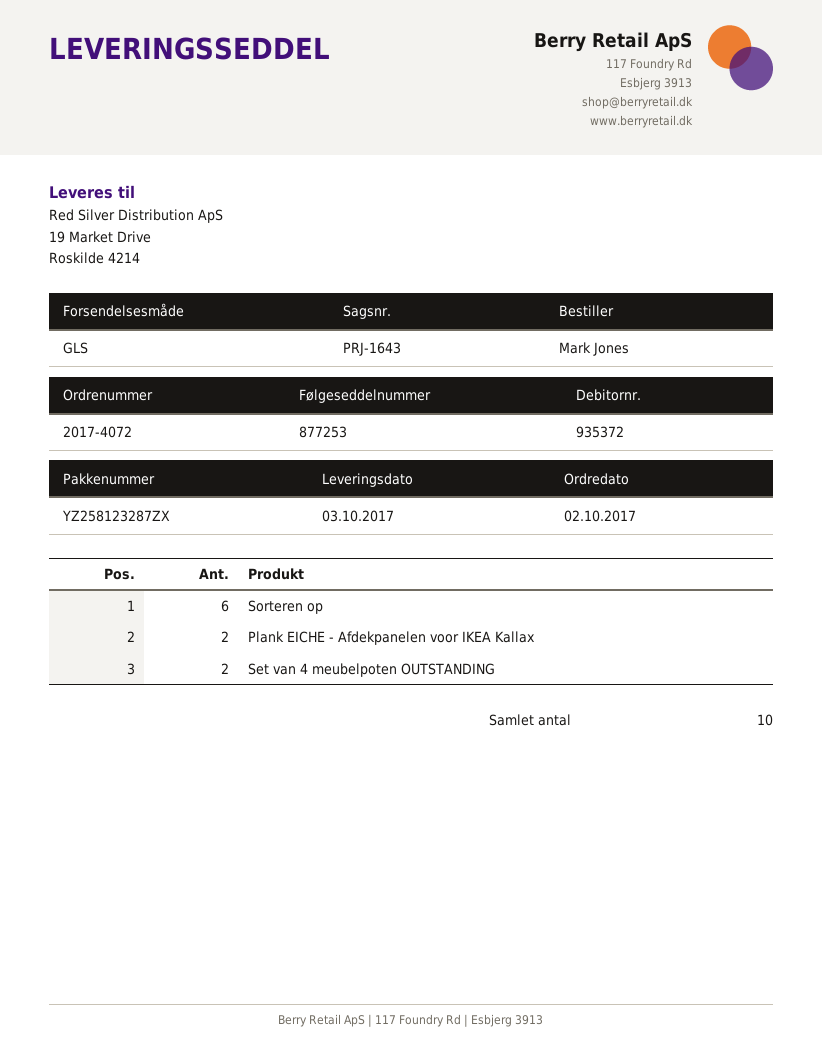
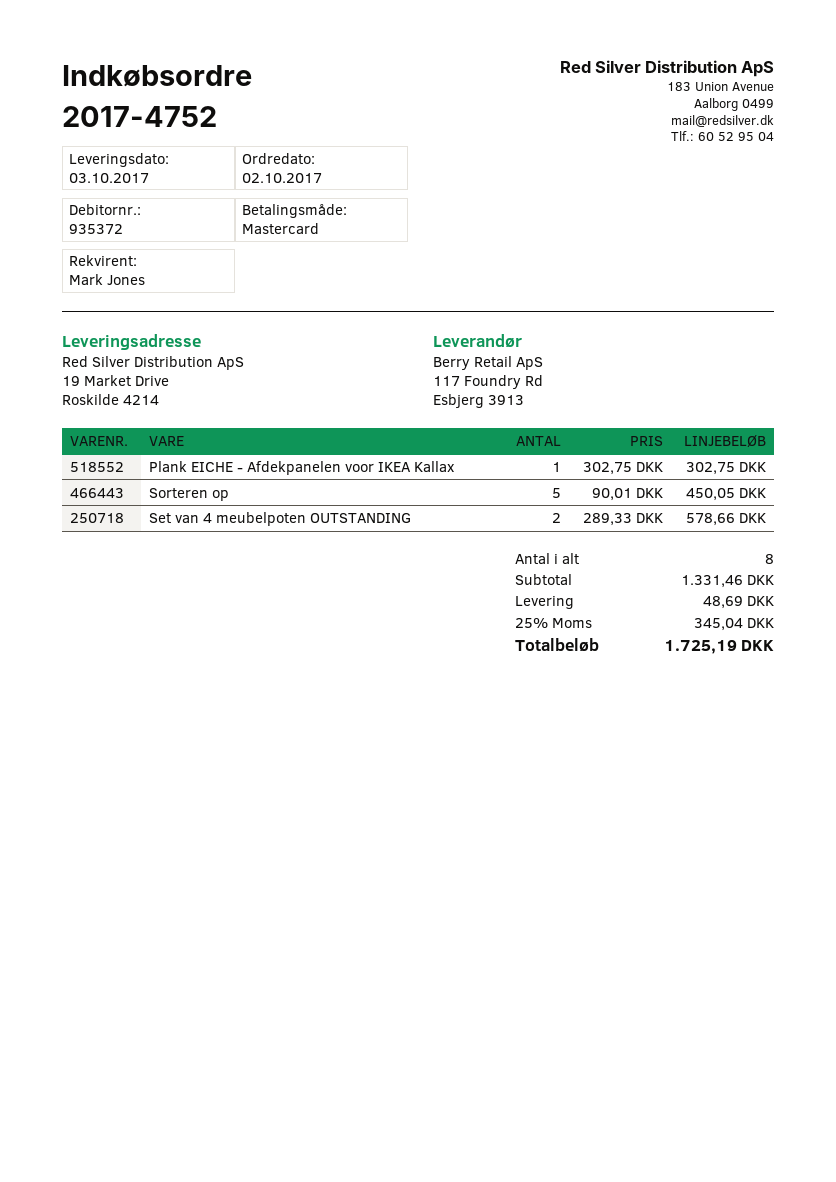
order number: 2017-4072 -> 2017-4752
Sorteren op: 6 -> 5
Plank EICHE - Afdekpanelen voor IKEA Kallax: 2 -> 1
total quantity: 10 -> 8

